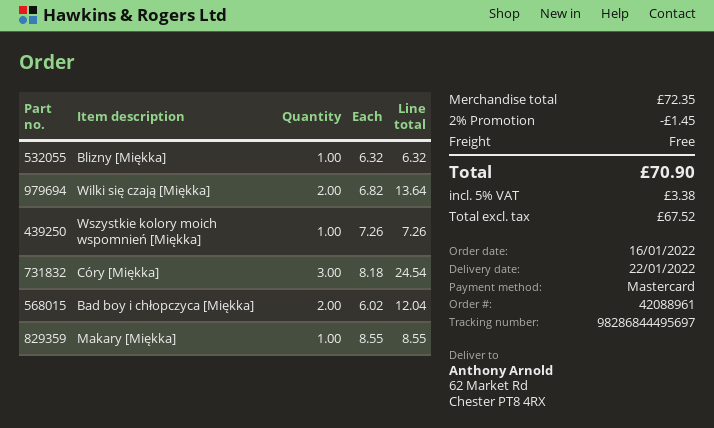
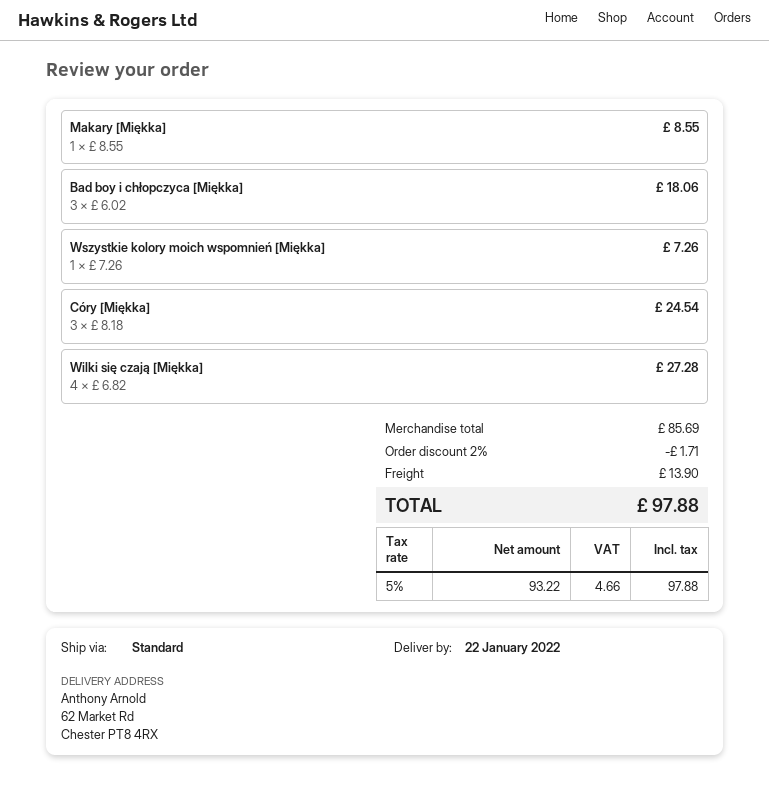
Blizny [Miękka]: 1 x 6.32 = 6.32 -> none
Wilki się czają [Miękka]: 2 x 6.82 = 13.64 -> 4 x 6.82 = 27.28
Bad boy i chłopczyca [Miękka]: 2 x 6.02 = 12.04 -> 3 x 6.02 = 18.06
subtotal: 72.35 -> 85.69
discount: 2% = 1.45 -> 2% = 1.71
shipping: 0.00 -> 13.90
net: 67.52 -> 93.22
tax: 5% = 3.38 -> 5% = 4.66
total: 70.90 -> 97.88

